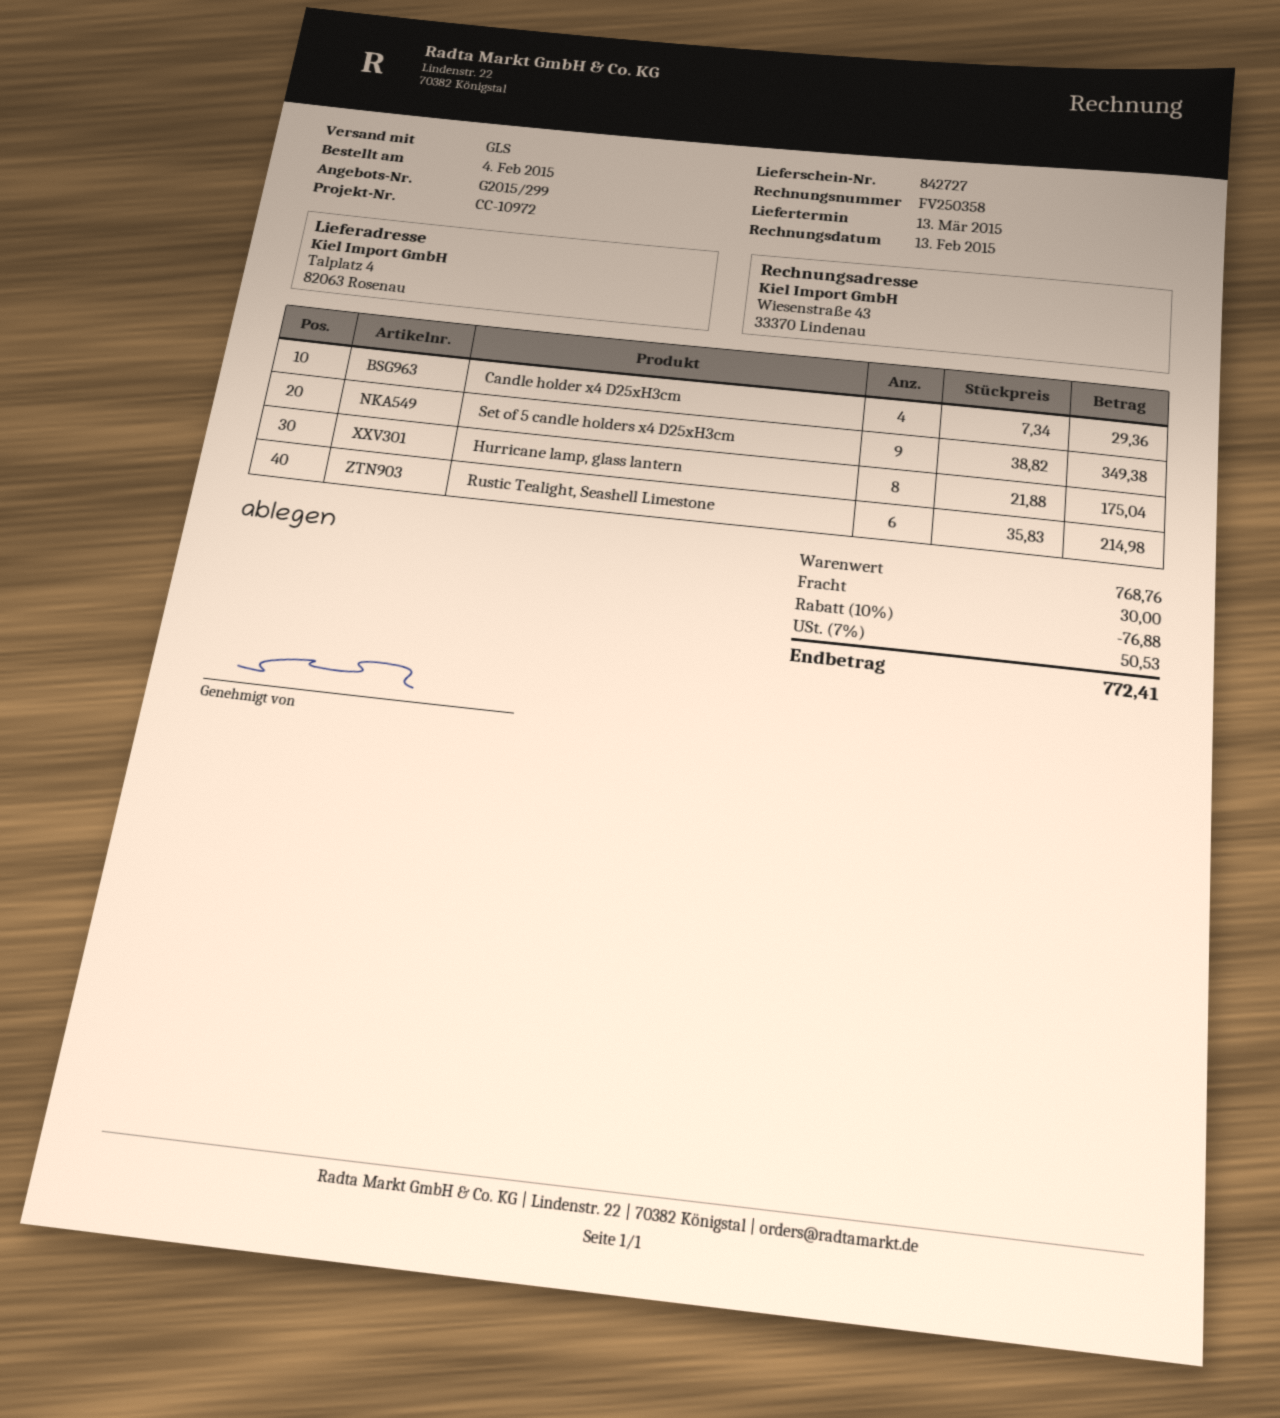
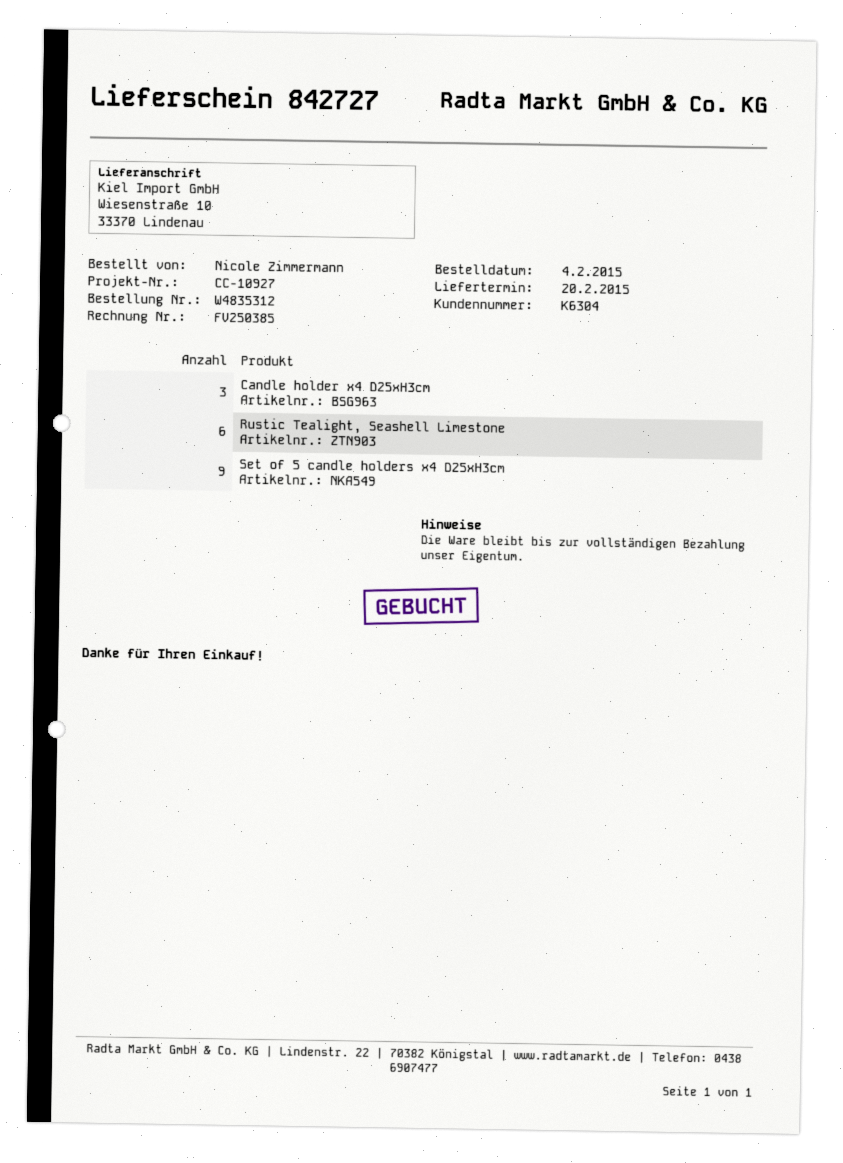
delivery date: 2015-03-13 -> 2015-02-20
invoice number: FV250358 -> FV250385
reference: CC-10972 -> CC-10927
ship to: Talplatz 4, 82063 Rosenau -> Wiesenstraße 10, 33370 Lindenau
Candle holder x4 D25xH3cm: 4 -> 3
Hurricane lamp, glass lantern: 8 -> none

